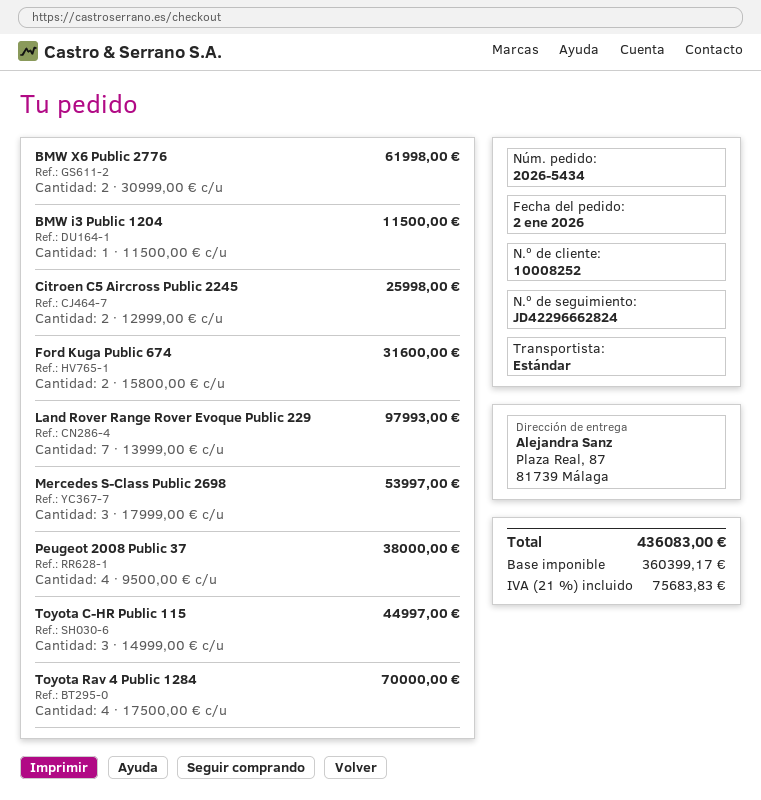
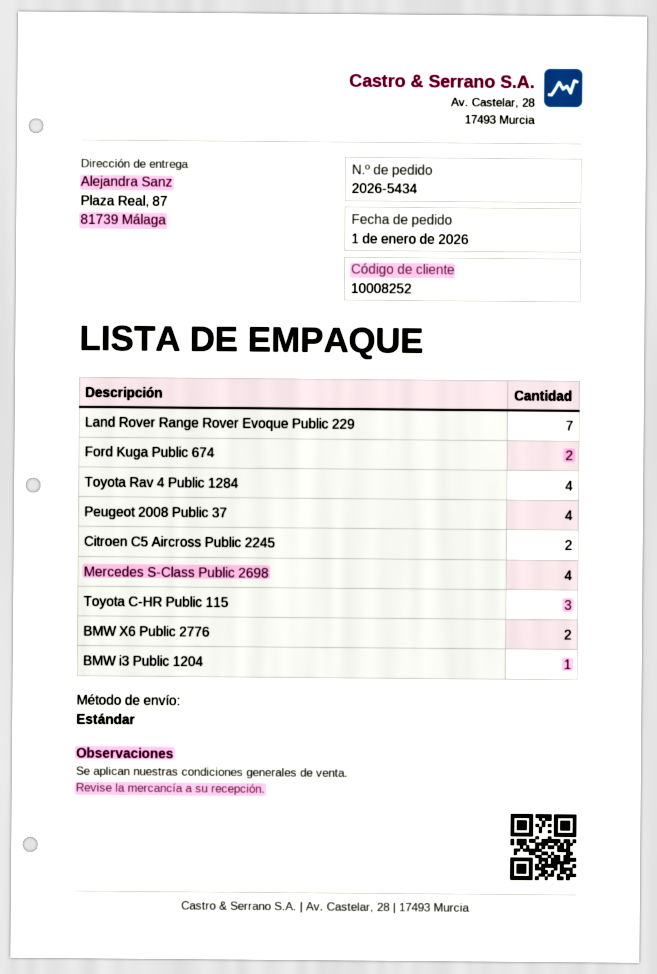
order date: 2026-01-02 -> 2026-01-01
Mercedes S-Class Public 2698: 3 -> 4

